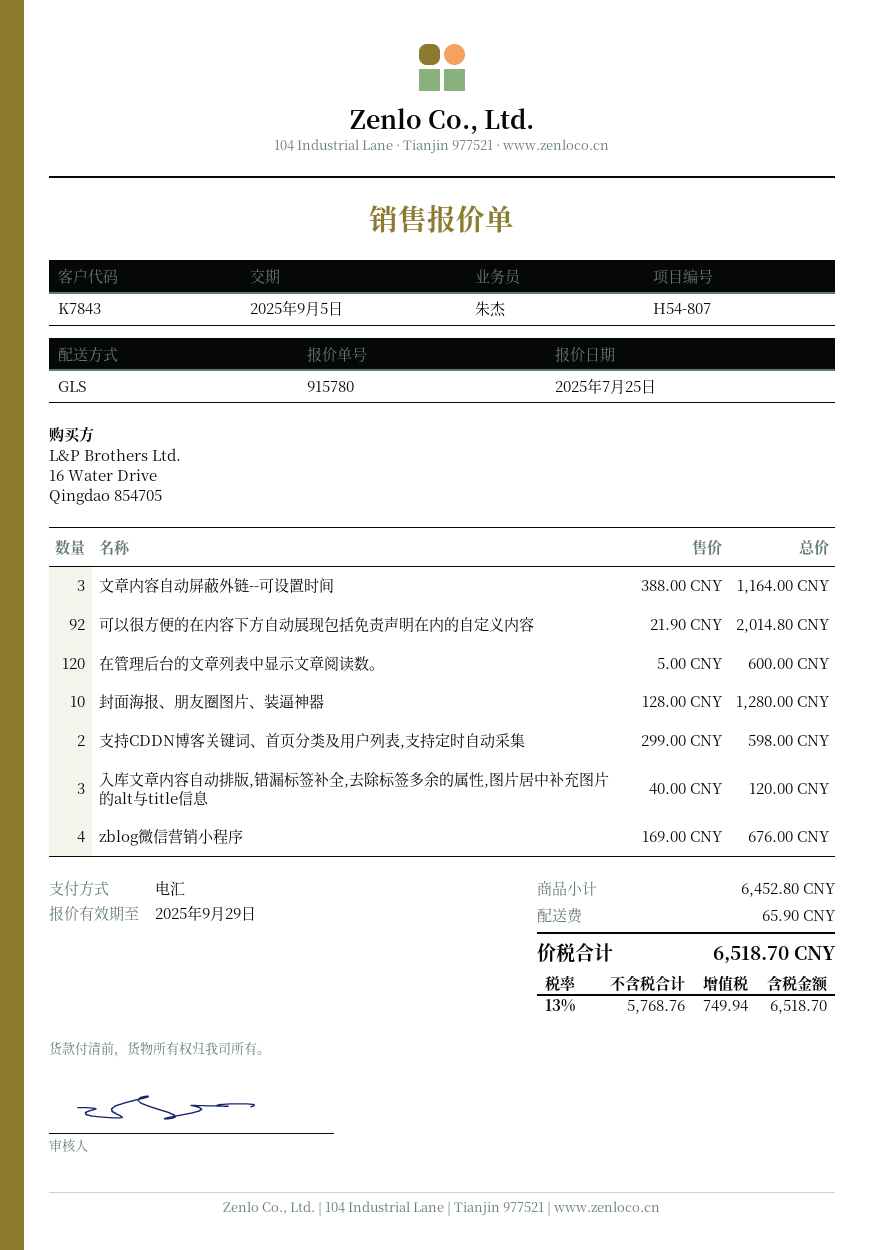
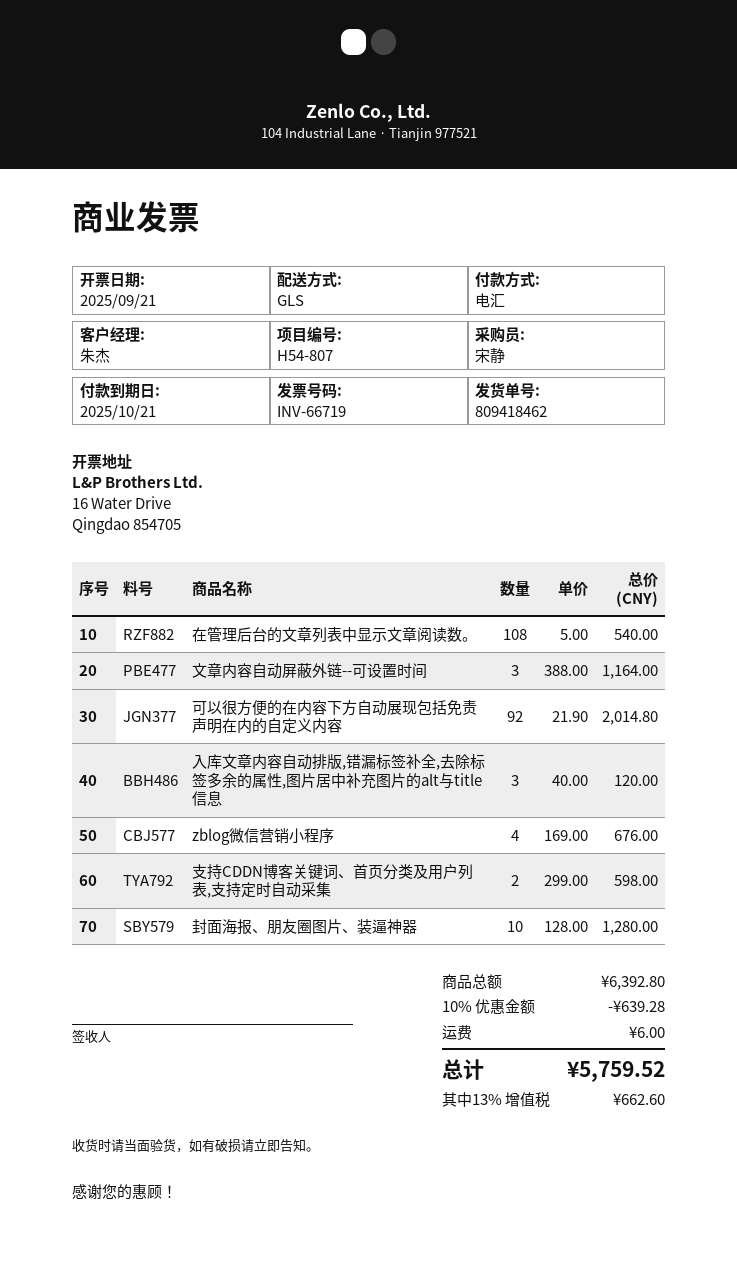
在管理后台的文章列表中显示文章阅读数。: 120 x 5.00 = 600.00 -> 108 x 5.00 = 540.00
subtotal: 6452.80 -> 6392.80
discount: none -> 10% = 639.28
shipping: 65.90 -> 6.00
tax: 13% = 749.94 -> 13% = 662.60
total: 6518.70 -> 5759.52

